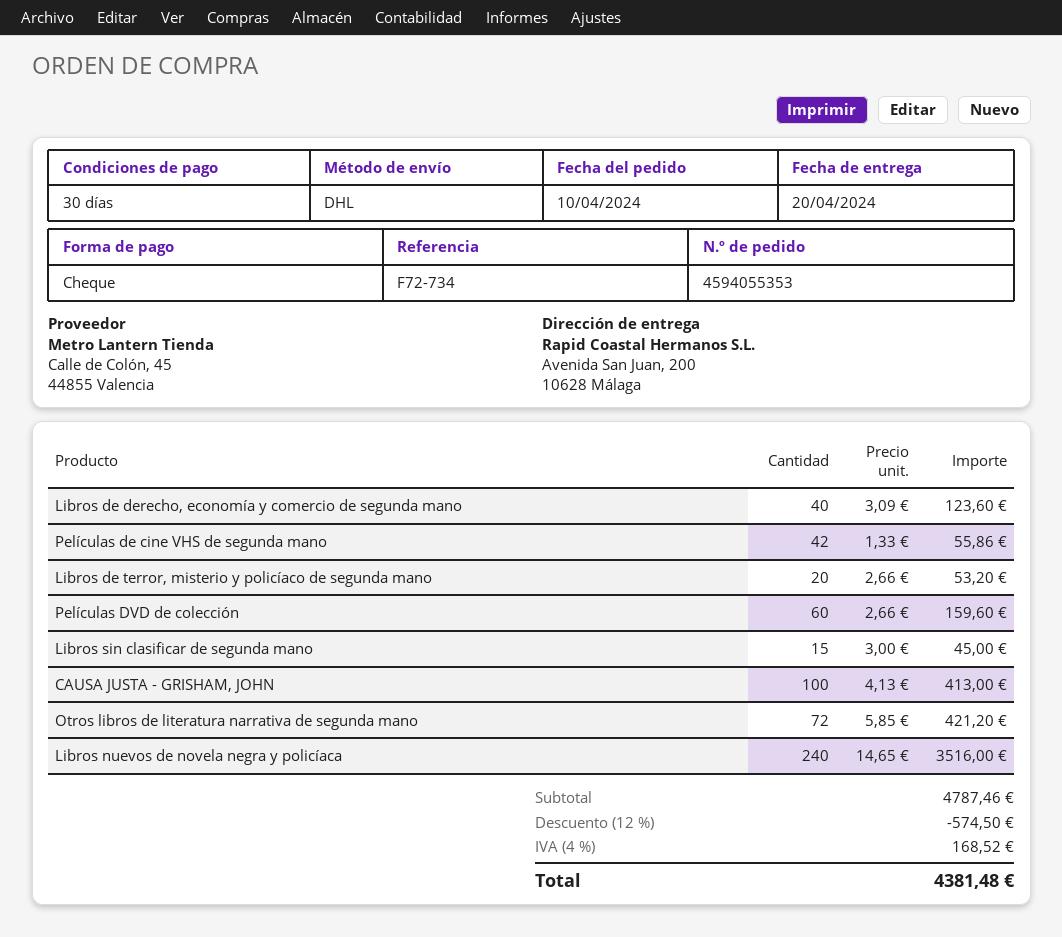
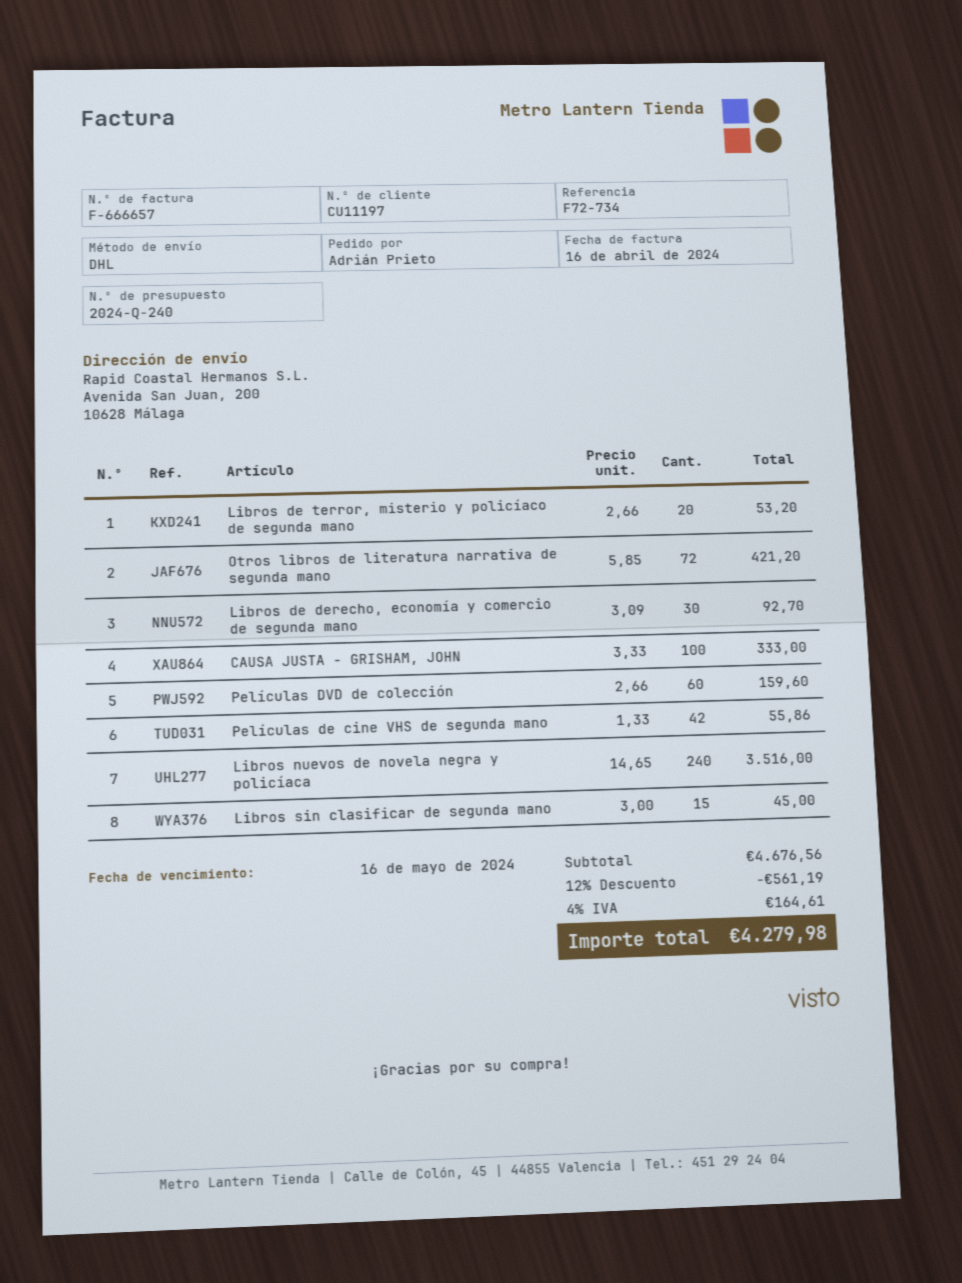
Libros de derecho, economía y comercio de segunda mano: 40 x 3.09 = 123.60 -> 30 x 3.09 = 92.70
CAUSA JUSTA - GRISHAM, JOHN: 100 x 4.13 = 413.00 -> 100 x 3.33 = 333.00
subtotal: 4787.46 -> 4676.56
discount: 12% = 574.50 -> 12% = 561.19
tax: 4% = 168.52 -> 4% = 164.61
total: 4381.48 -> 4279.98

